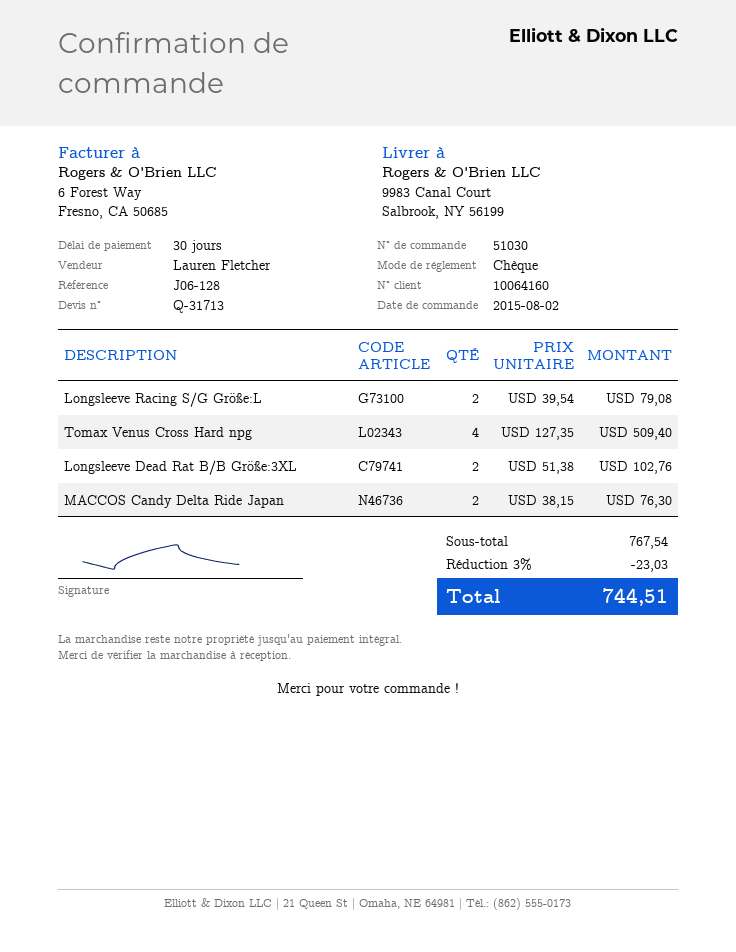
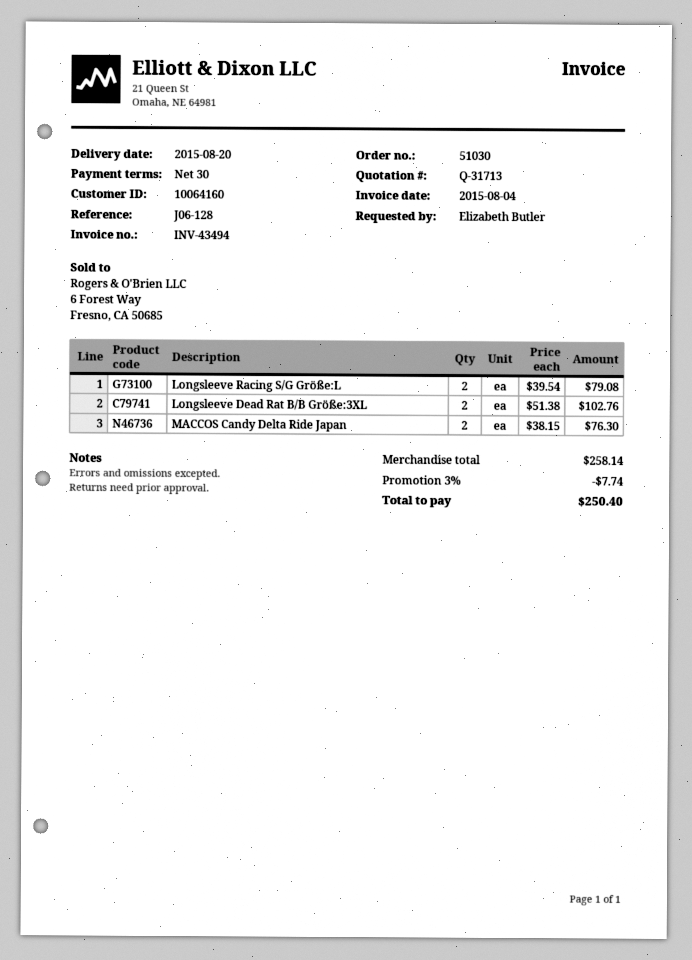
Tomax Venus Cross Hard npg: 4 x 127.35 = 509.40 -> none
subtotal: 767.54 -> 258.14
discount: 3% = 23.03 -> 3% = 7.74
total: 744.51 -> 250.40

